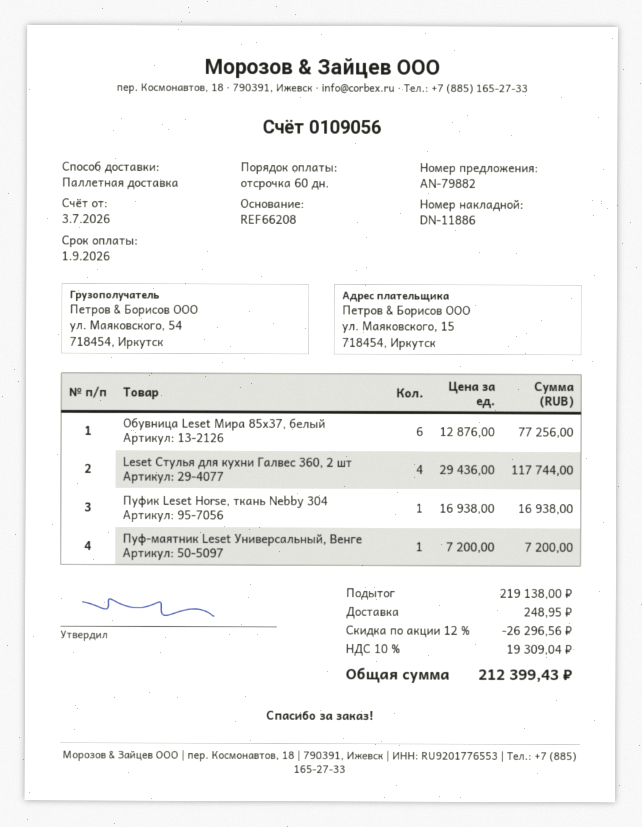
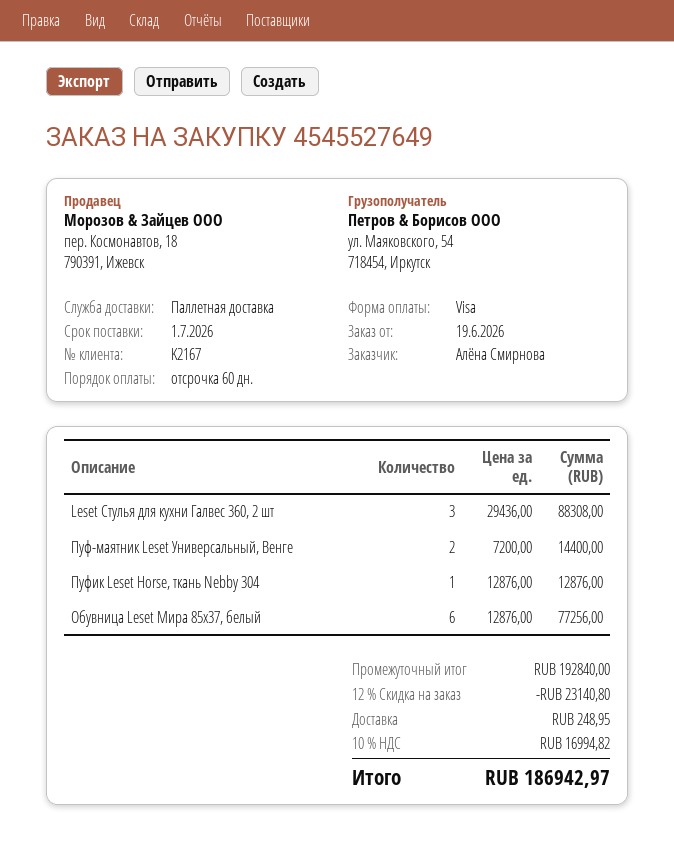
Leset Стулья для кухни Галвес 360, 2 шт: 4 x 29436.00 = 117744.00 -> 3 x 29436.00 = 88308.00
Пуфик Leset Horse, ткань Nebby 304: 1 x 16938.00 = 16938.00 -> 1 x 12876.00 = 12876.00
Пуф-маятник Leset Универсальный, Венге: 1 x 7200.00 = 7200.00 -> 2 x 7200.00 = 14400.00
subtotal: 219138.00 -> 192840.00
discount: 12% = 26296.56 -> 12% = 23140.80
tax: 10% = 19309.04 -> 10% = 16994.82
total: 212399.43 -> 186942.97

